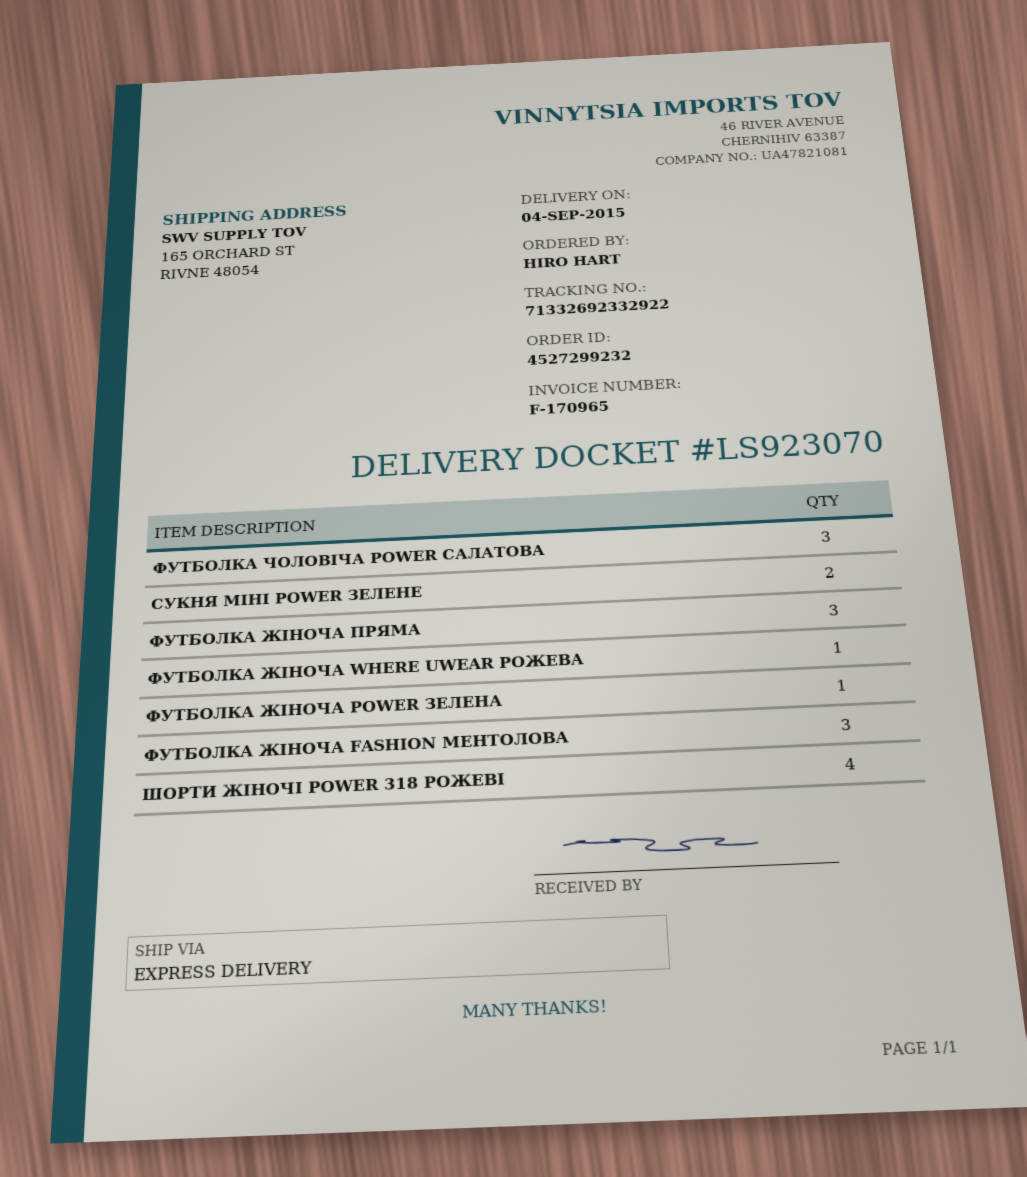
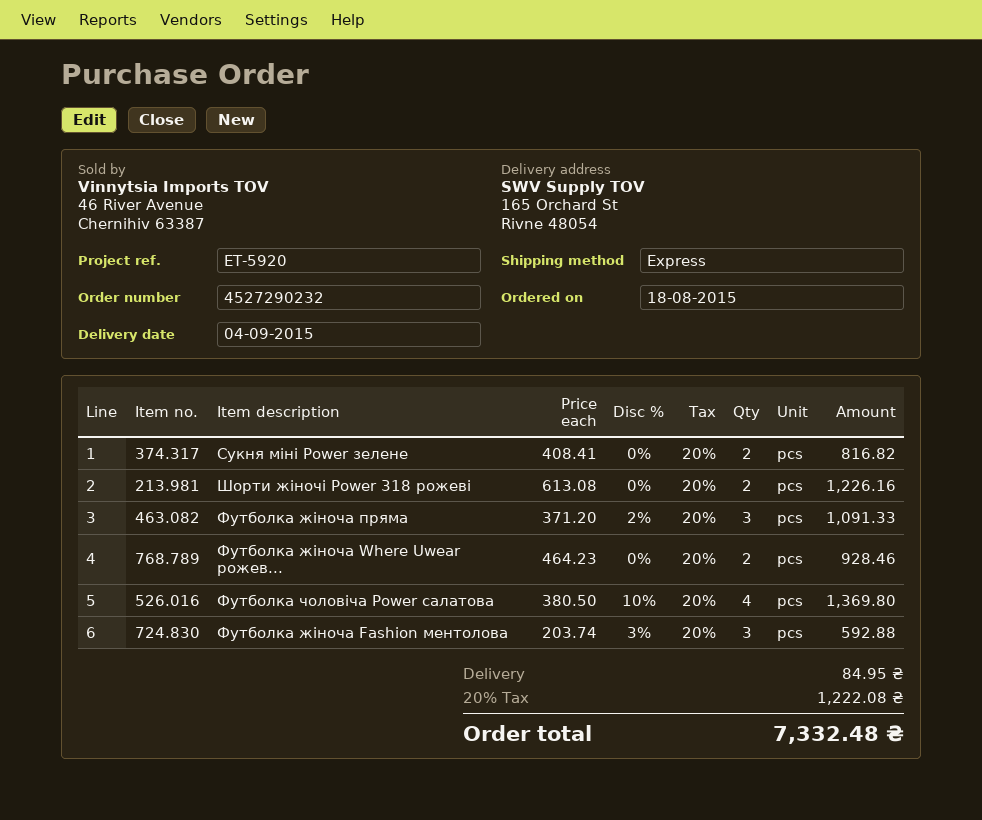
order number: 4527299232 -> 4527290232
ФУТБОЛКА ЧОЛОВІЧА POWER САЛАТОВА: 3 -> 4
ФУТБОЛКА ЖІНОЧА WHERE UWEAR РОЖЕВА: 1 -> 2
ФУТБОЛКА ЖІНОЧА POWER ЗЕЛЕНА: 1 -> none
ШОРТИ ЖІНОЧІ POWER 318 РОЖЕВІ: 4 -> 2

